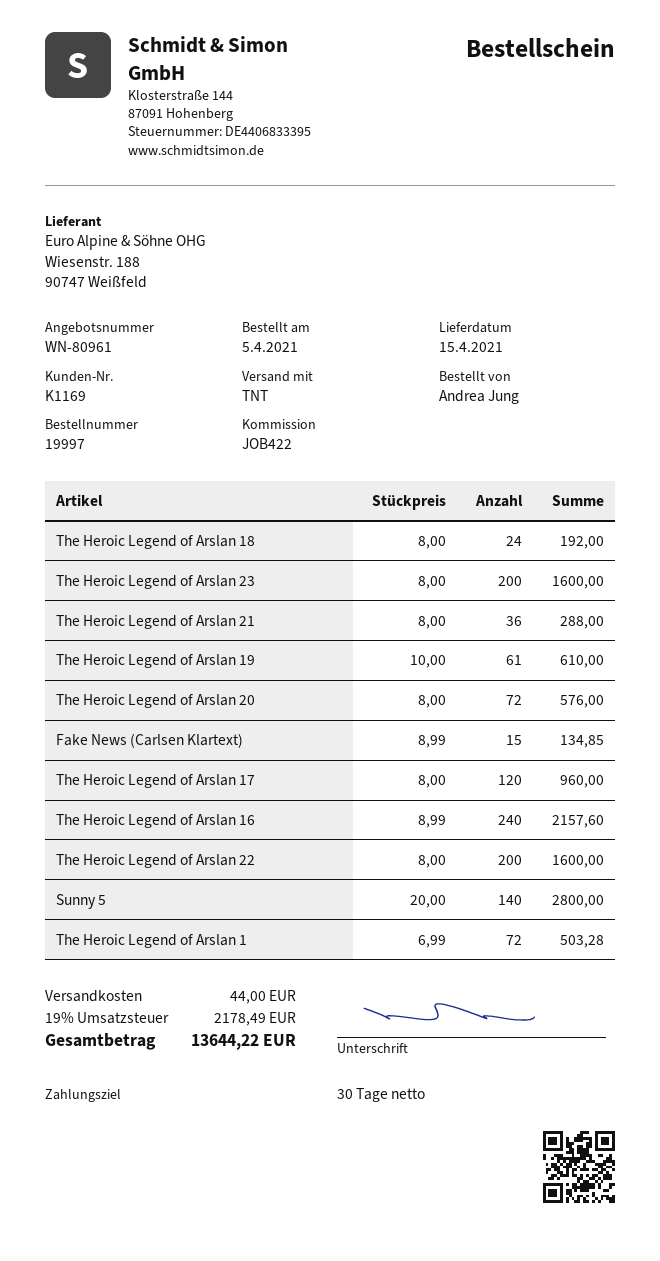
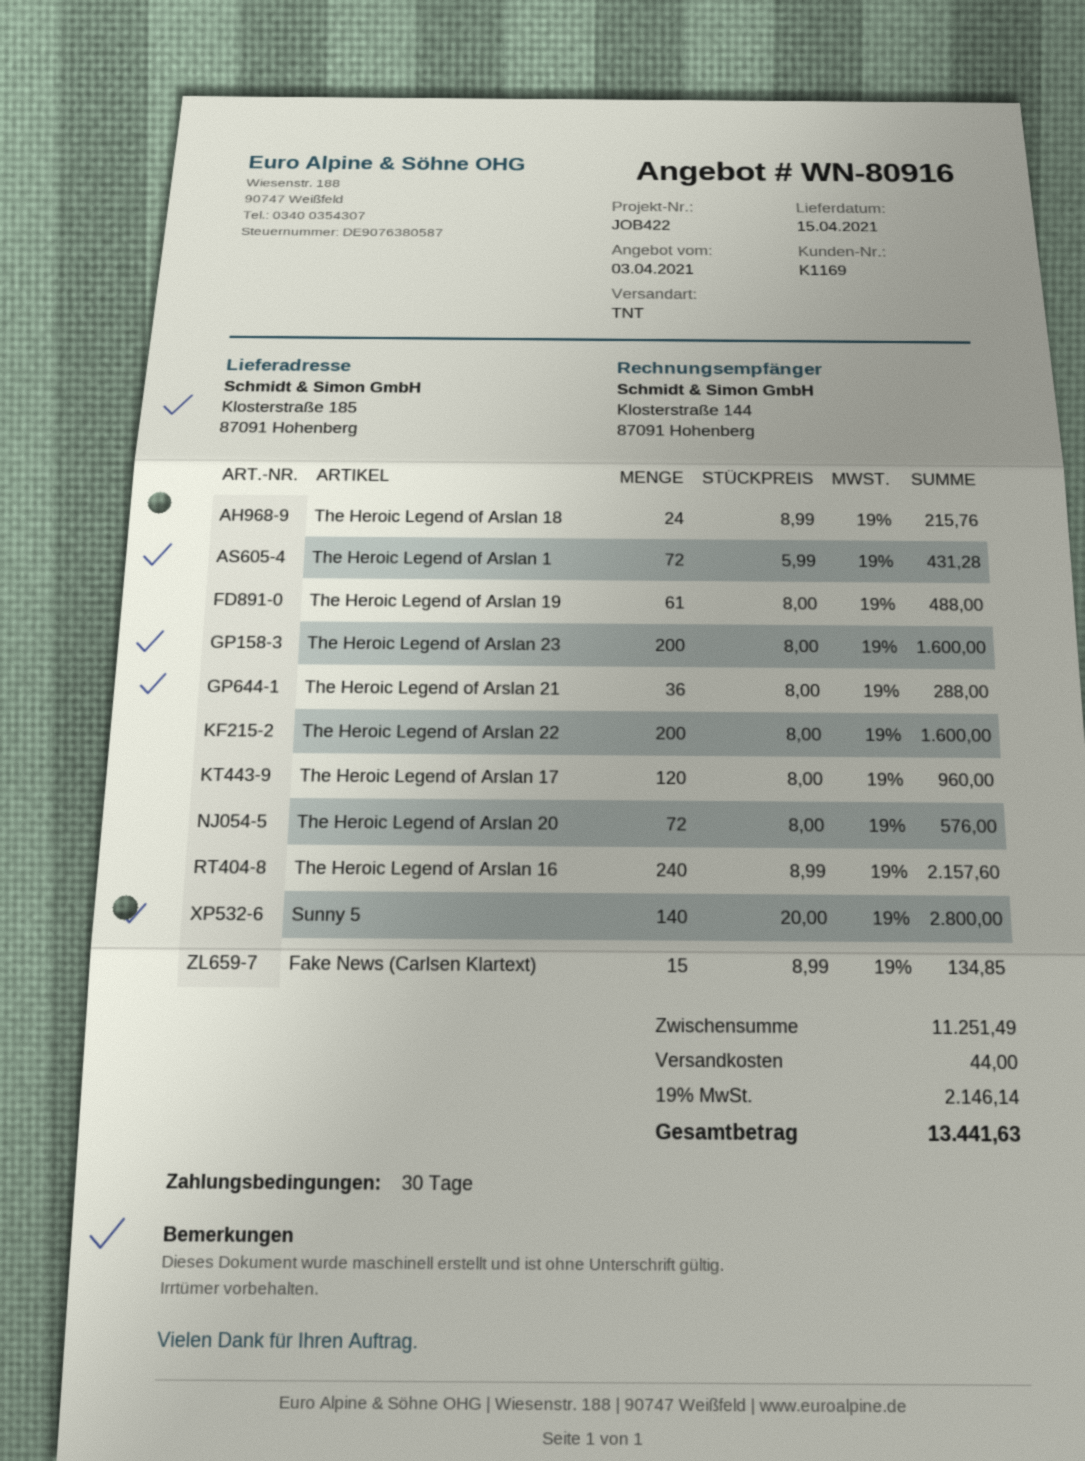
quote number: WN-80961 -> WN-80916
The Heroic Legend of Arslan 18: 24 x 8.00 = 192.00 -> 24 x 8.99 = 215.76
The Heroic Legend of Arslan 19: 61 x 10.00 = 610.00 -> 61 x 8.00 = 488.00
The Heroic Legend of Arslan 1: 72 x 6.99 = 503.28 -> 72 x 5.99 = 431.28
tax: 19% = 2178.49 -> 19% = 2146.14
total: 13644.22 -> 13441.63

